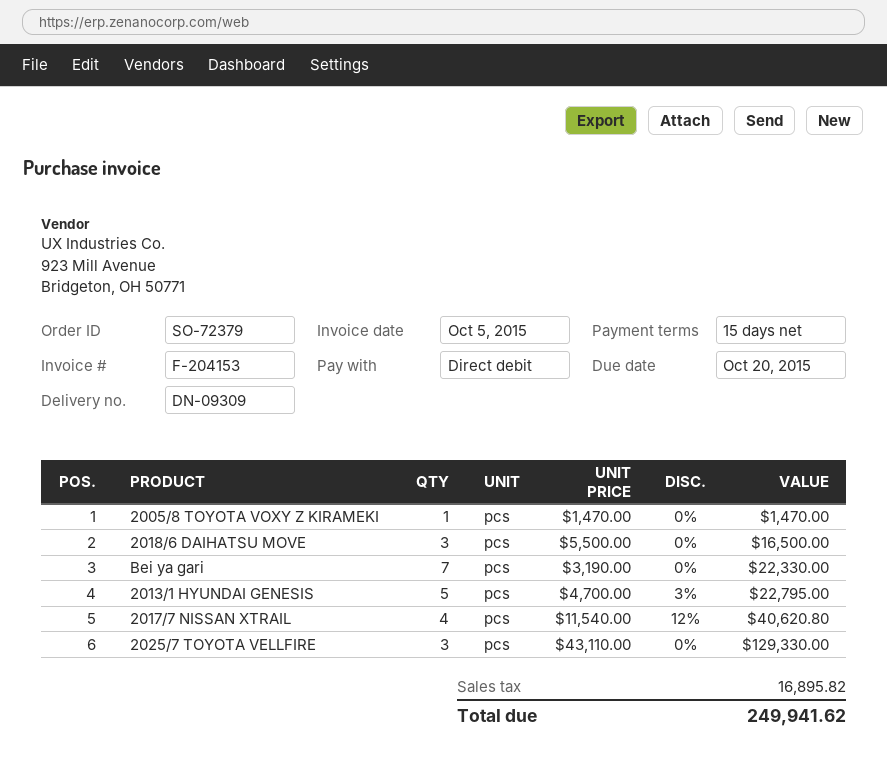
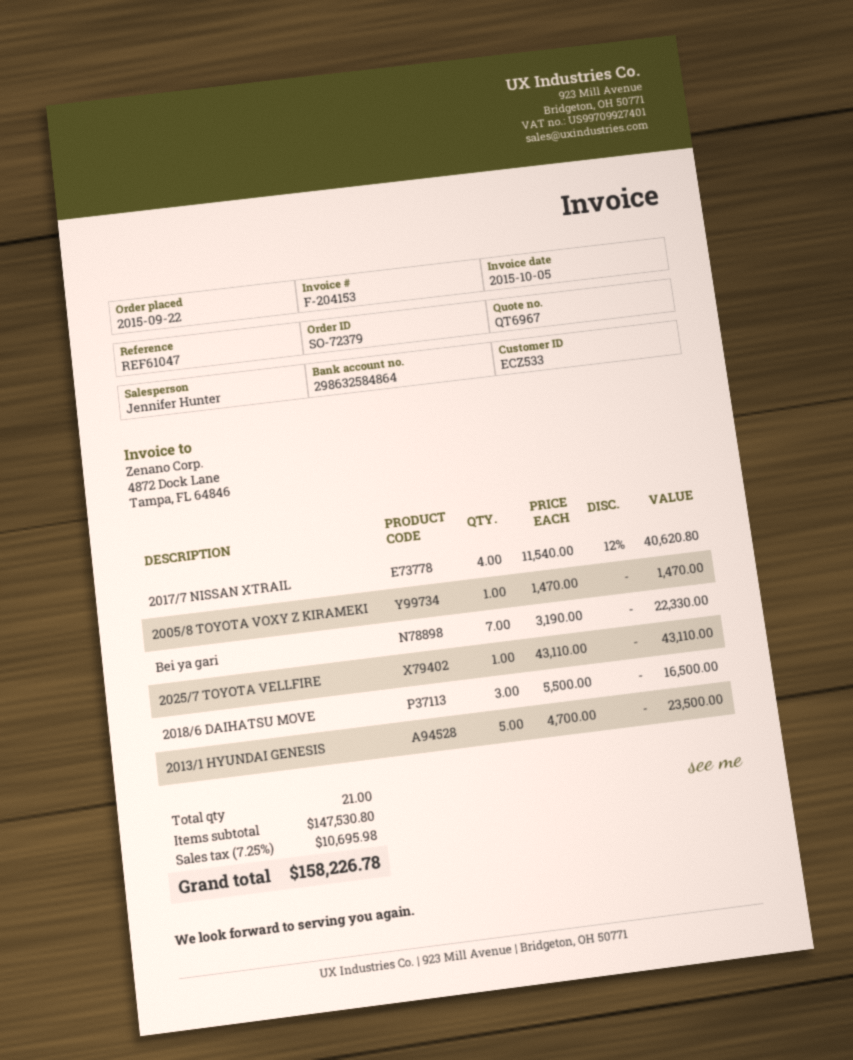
2013/1 HYUNDAI GENESIS: 5 x 4700.00 - 3% = 22795.00 -> 5 x 4700.00 = 23500.00
2025/7 TOYOTA VELLFIRE: 3 x 43110.00 = 129330.00 -> 1 x 43110.00 = 43110.00
tax: 16895.82 -> 10695.98
total: 249941.62 -> 158226.78

